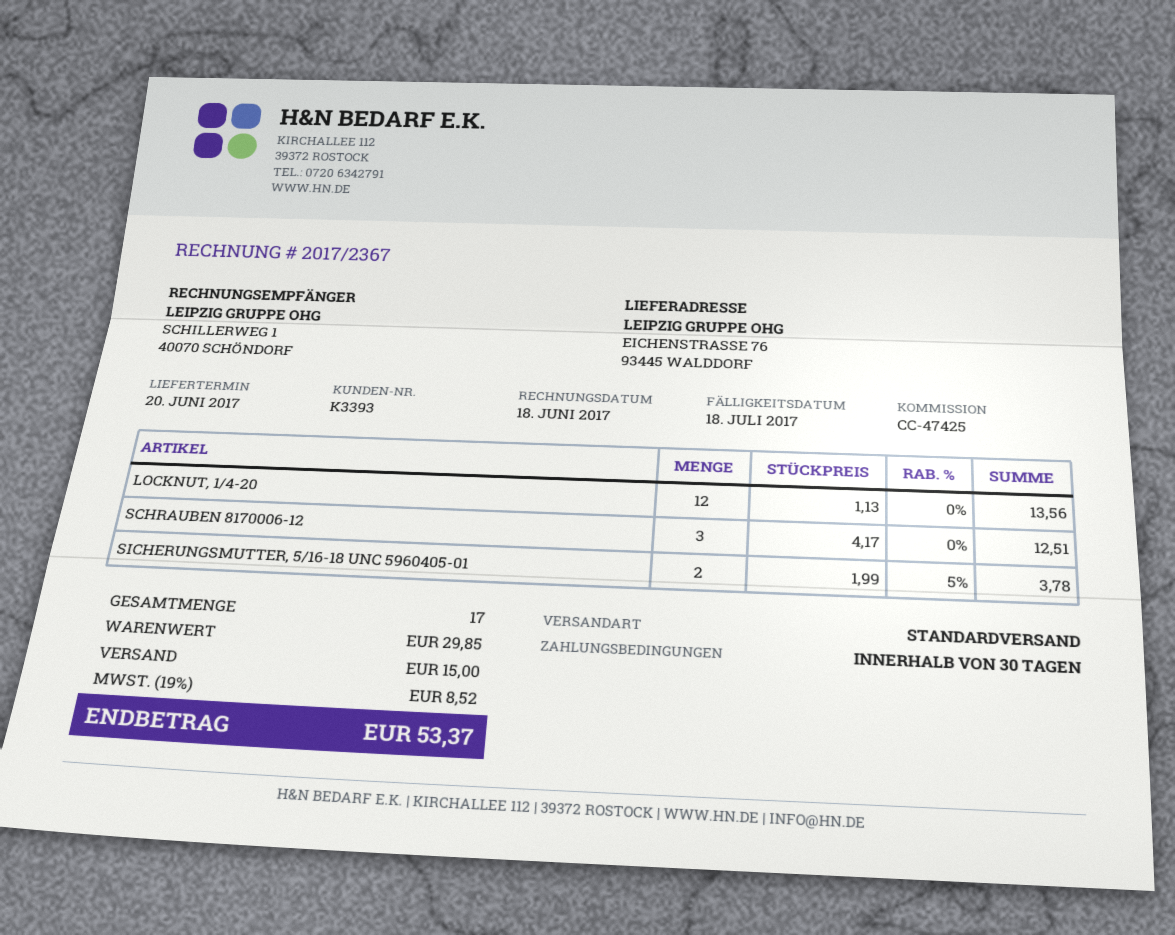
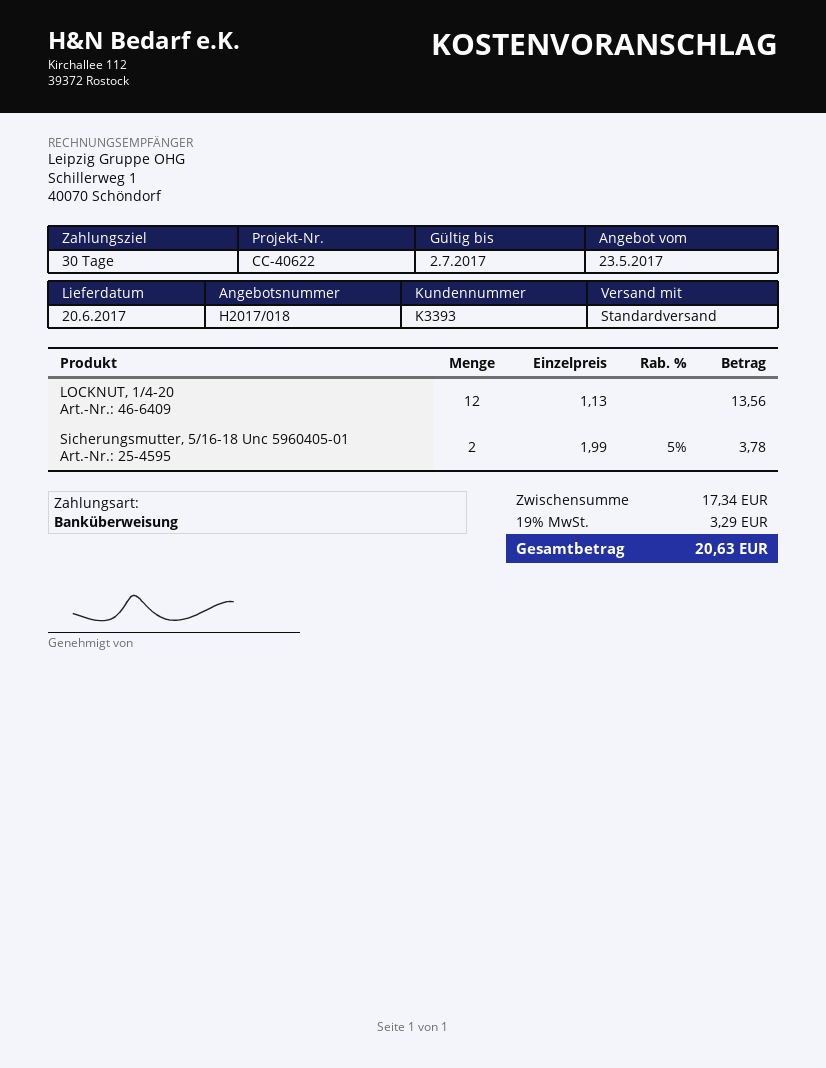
reference: CC-47425 -> CC-40622
SCHRAUBEN 8170006-12: 3 x 4.17 = 12.51 -> none
subtotal: 29.85 -> 17.34
shipping: 15.00 -> none
tax: 19% = 8.52 -> 19% = 3.29
total: 53.37 -> 20.63

